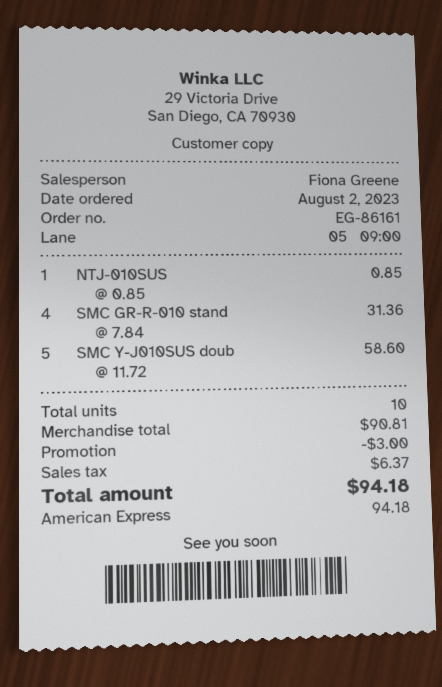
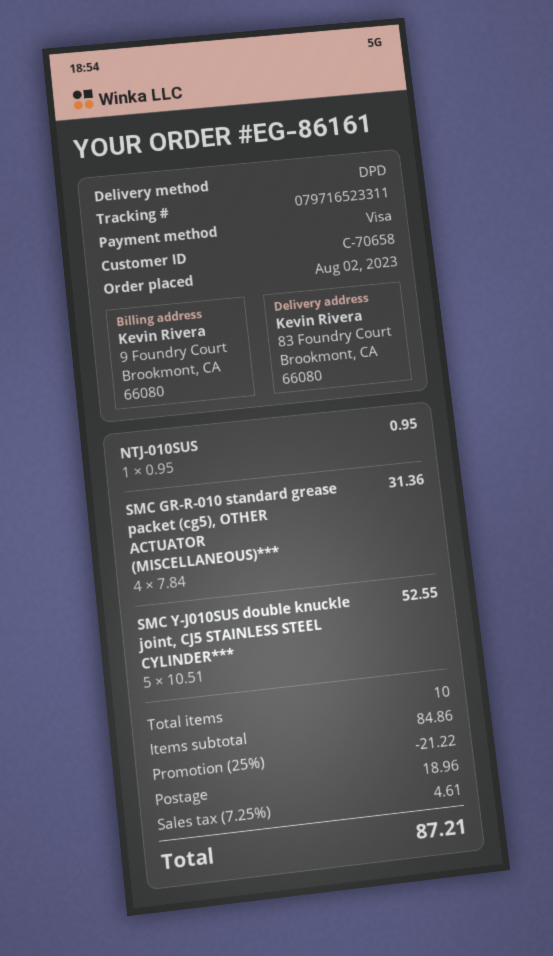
payment method: American Express -> Visa
NTJ-010SUS: 1 x 0.85 = 0.85 -> 1 x 0.95 = 0.95
SMC Y-J010SUS doub: 5 x 11.72 = 58.60 -> 5 x 10.51 = 52.55
subtotal: 90.81 -> 84.86
discount: 3.00 -> 21.22
shipping: none -> 18.96
tax: 6.37 -> 4.61
total: 94.18 -> 87.21

